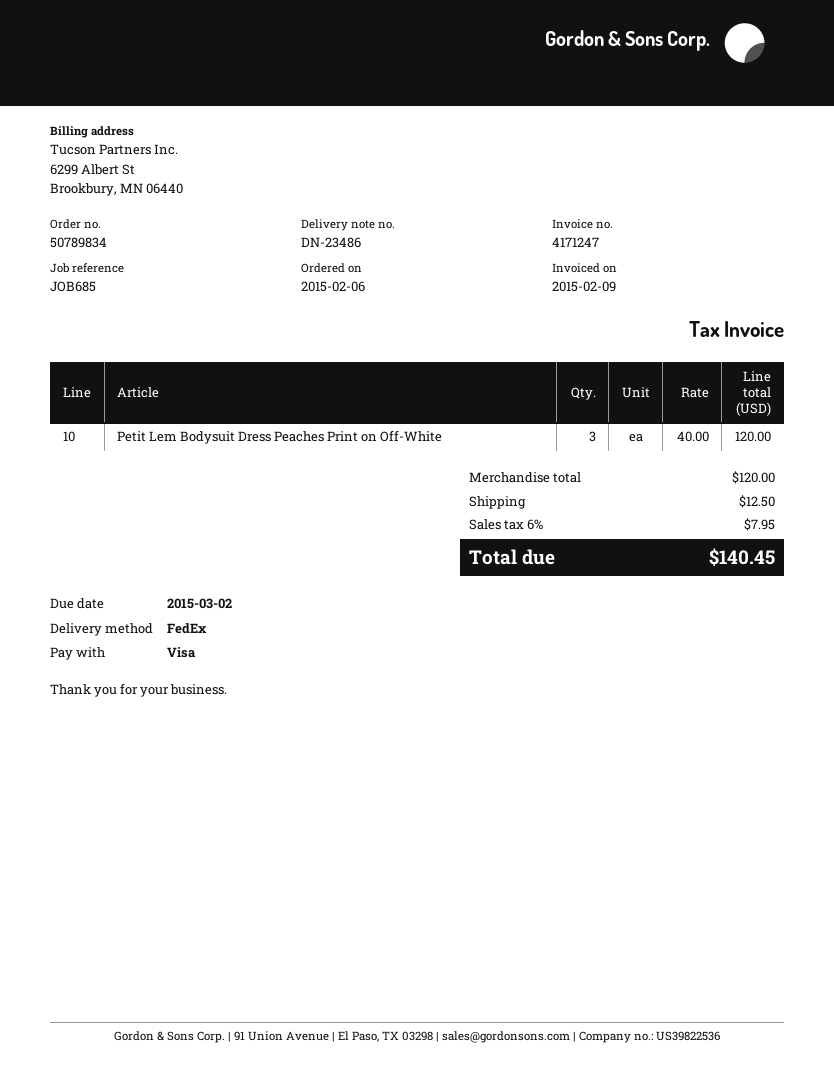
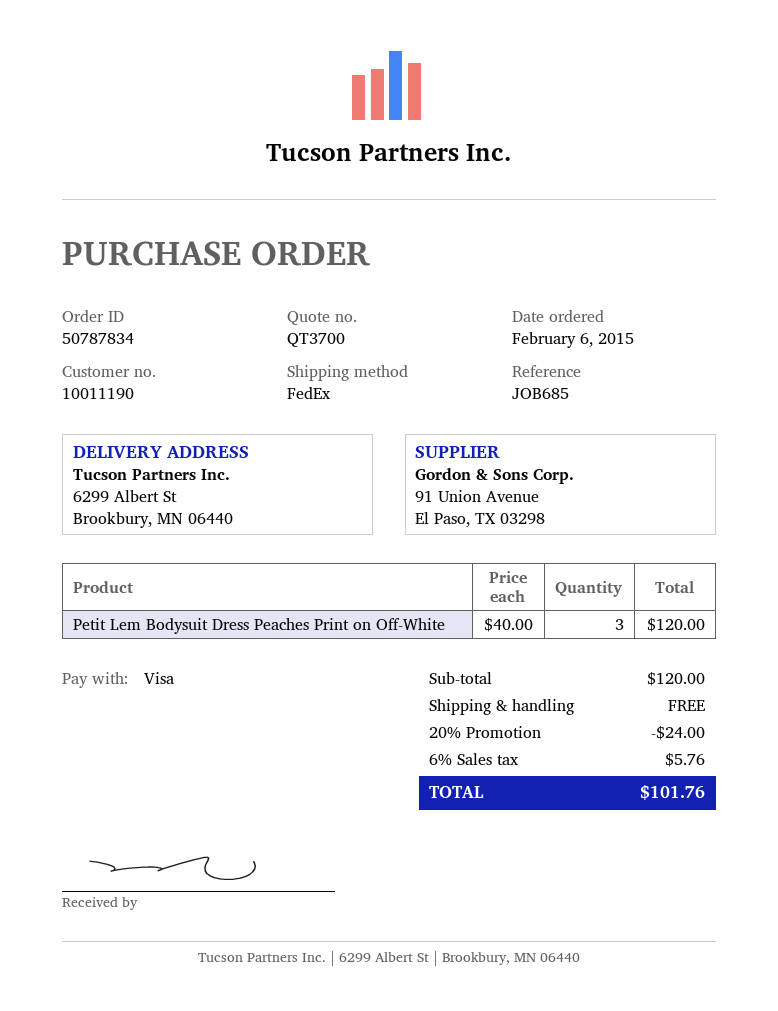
order number: 50789834 -> 50787834
discount: none -> 20% = 24.00
shipping: 12.50 -> 0.00
tax: 6% = 7.95 -> 6% = 5.76
total: 140.45 -> 101.76

